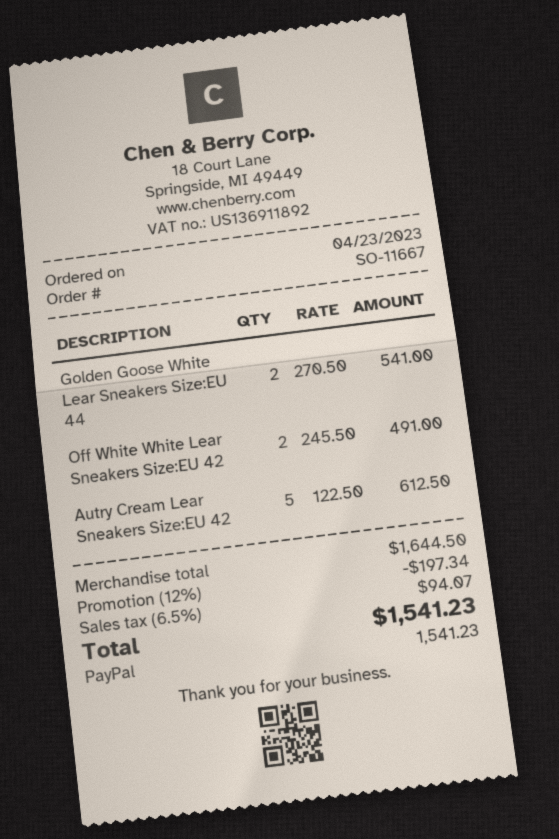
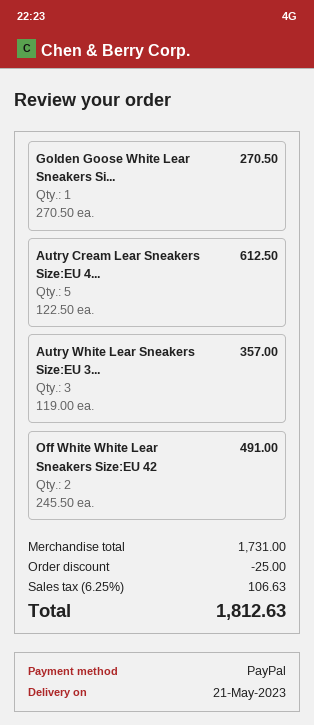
Golden Goose White Lear Sneakers Size:EU 44: 2 x 270.50 = 541.00 -> 1 x 270.50 = 270.50
Autry White Lear Sneakers Size:EU 3...: none -> 3 x 119.00 = 357.00
subtotal: 1644.50 -> 1731.00
discount: 197.34 -> 25.00
tax: 6.5% = 94.07 -> 6.25% = 106.63
total: 1541.23 -> 1812.63

